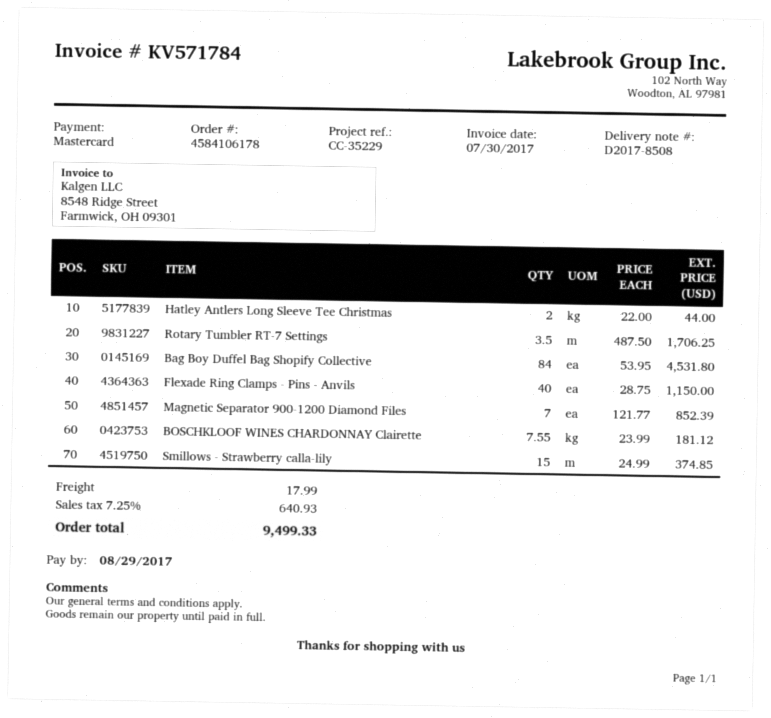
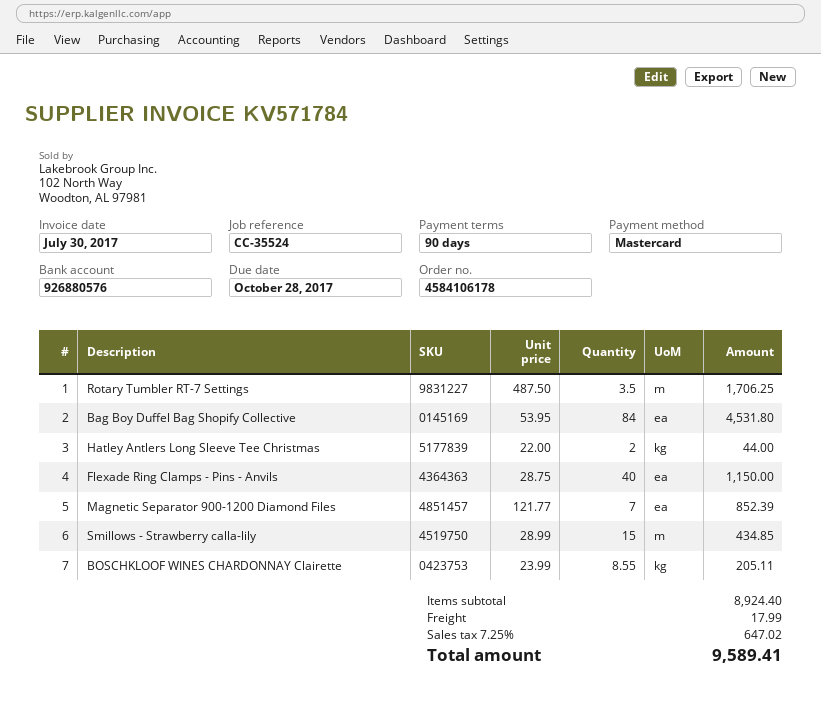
due date: 2017-08-29 -> 2017-10-28
reference: CC-35229 -> CC-35524
BOSCHKLOOF WINES CHARDONNAY Clairette: 7.55 x 23.99 = 181.12 -> 8.55 x 23.99 = 205.11
Smillows - Strawberry calla-lily: 15 x 24.99 = 374.85 -> 15 x 28.99 = 434.85
tax: 7.25% = 640.93 -> 7.25% = 647.02
total: 9499.33 -> 9589.41

